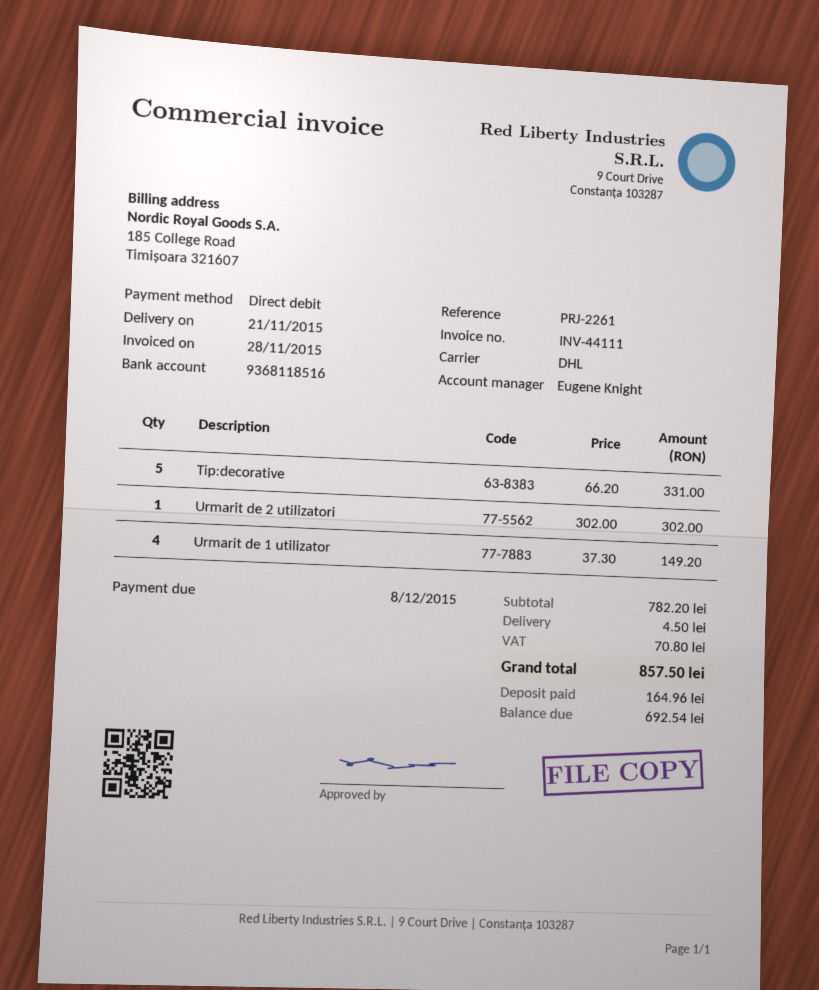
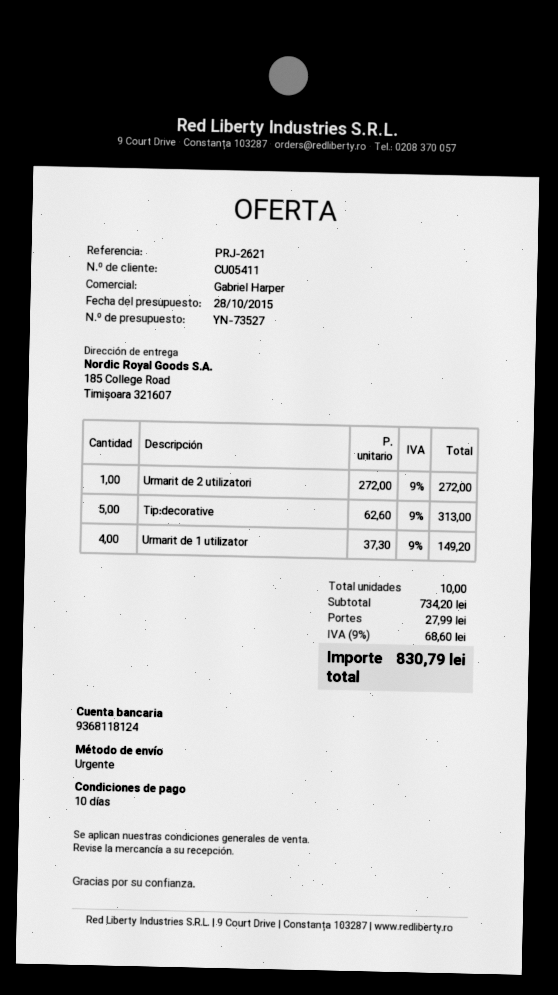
reference: PRJ-2261 -> PRJ-2621
sales rep: Eugene Knight -> Gabriel Harper
bank account: 9368118516 -> 9368118124
shipping method: DHL -> express
Tip:decorative: 5 x 66.20 = 331.00 -> 5 x 62.60 = 313.00
Urmarit de 2 utilizatori: 1 x 302.00 = 302.00 -> 1 x 272.00 = 272.00
subtotal: 782.20 -> 734.20
shipping: 4.50 -> 27.99
tax: 70.80 -> 68.60
total: 857.50 -> 830.79

